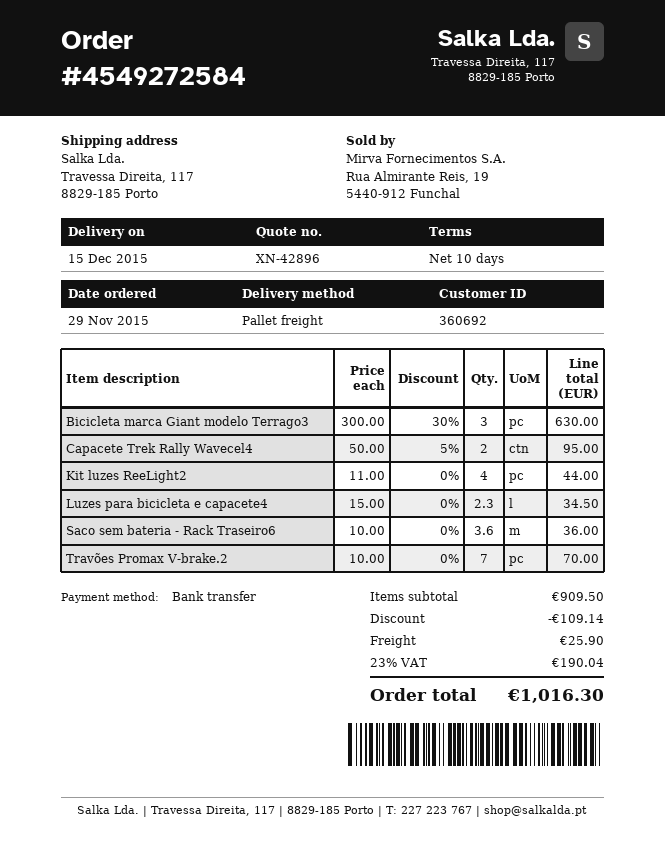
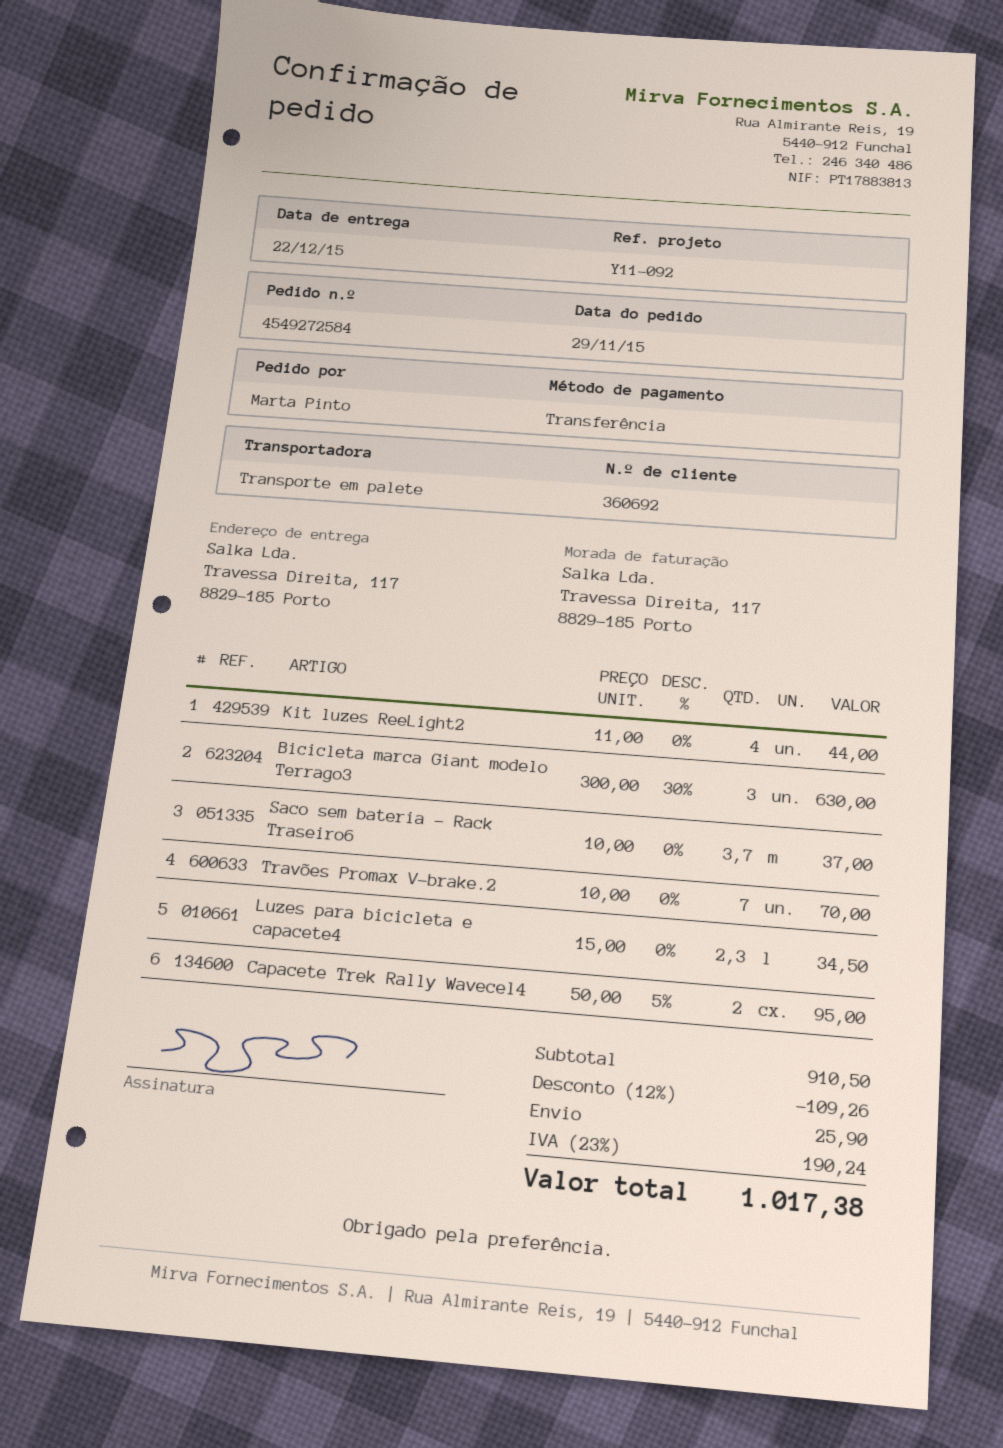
delivery date: 2015-12-15 -> 2015-12-22
Saco sem bateria - Rack Traseiro6: 3.6 x 10.00 = 36.00 -> 3.7 x 10.00 = 37.00
subtotal: 909.50 -> 910.50
discount: 109.14 -> 109.26
tax: 23% = 190.04 -> 23% = 190.24
total: 1016.30 -> 1017.38

